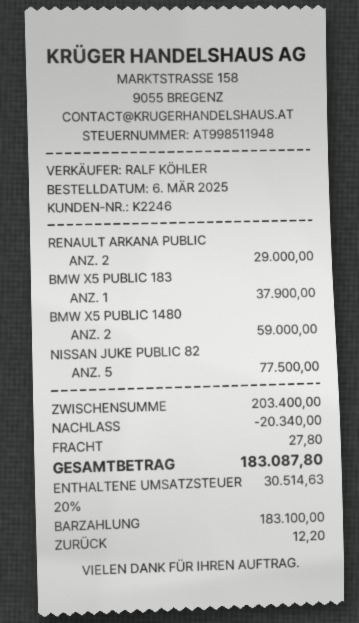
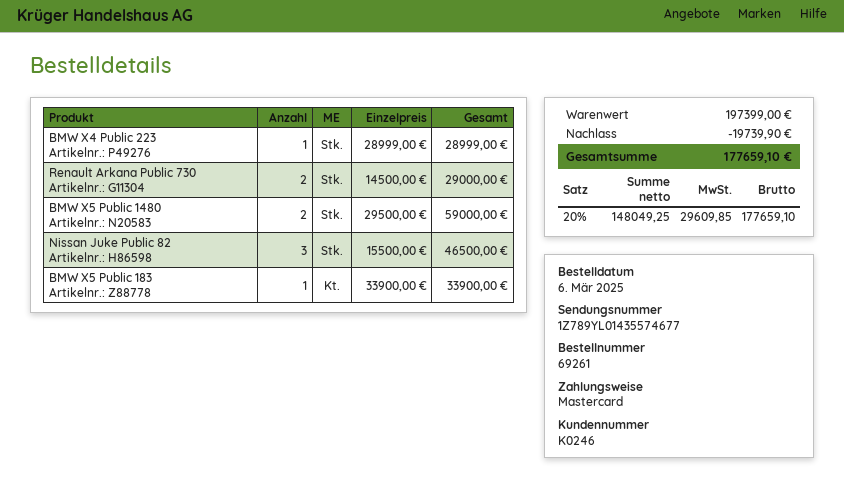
customer number: K2246 -> K0246
payment method: cash -> Mastercard
BMW X5 PUBLIC 183: 1 for 37900.00 -> 1 for 33900.00
NISSAN JUKE PUBLIC 82: 5 for 77500.00 -> 3 for 46500.00
BMW X4 Public 223: none -> 1 for 28999.00
subtotal: 203400.00 -> 197399.00
discount: 20340.00 -> 19739.90
shipping: 27.80 -> none
tax: 20% = 30514.63 -> 20% = 29609.85
total: 183087.80 -> 177659.10

